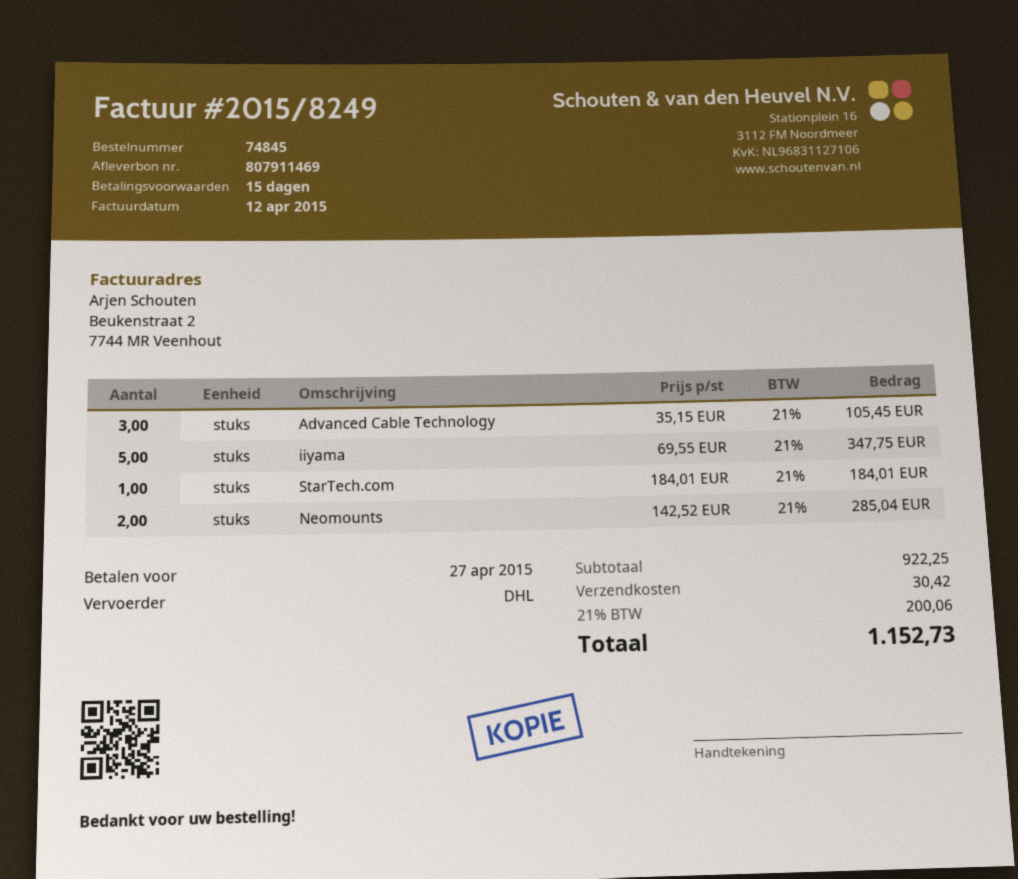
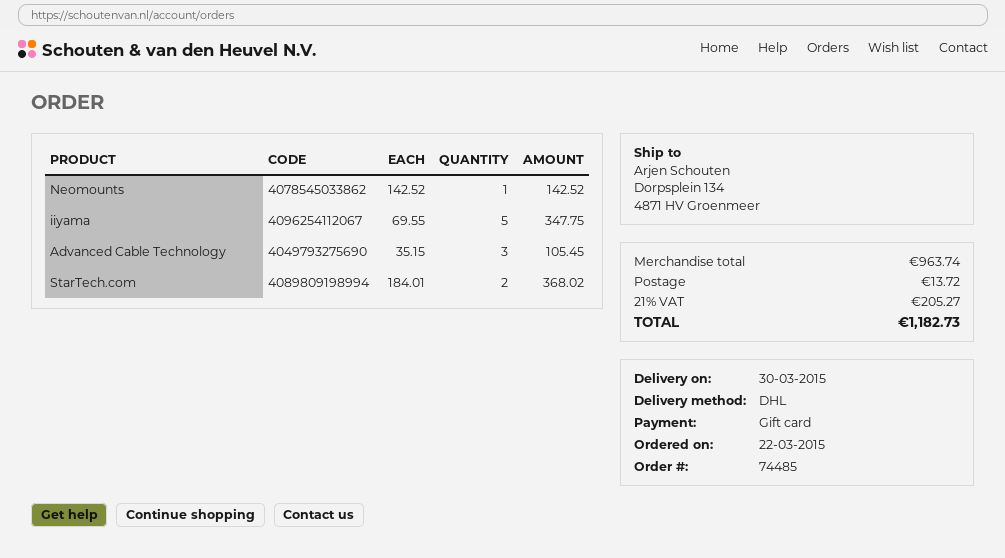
order number: 74845 -> 74485
StarTech.com: 1 x 184.01 = 184.01 -> 2 x 184.01 = 368.02
Neomounts: 2 x 142.52 = 285.04 -> 1 x 142.52 = 142.52
subtotal: 922.25 -> 963.74
shipping: 30.42 -> 13.72
tax: 21% = 200.06 -> 21% = 205.27
total: 1152.73 -> 1182.73

